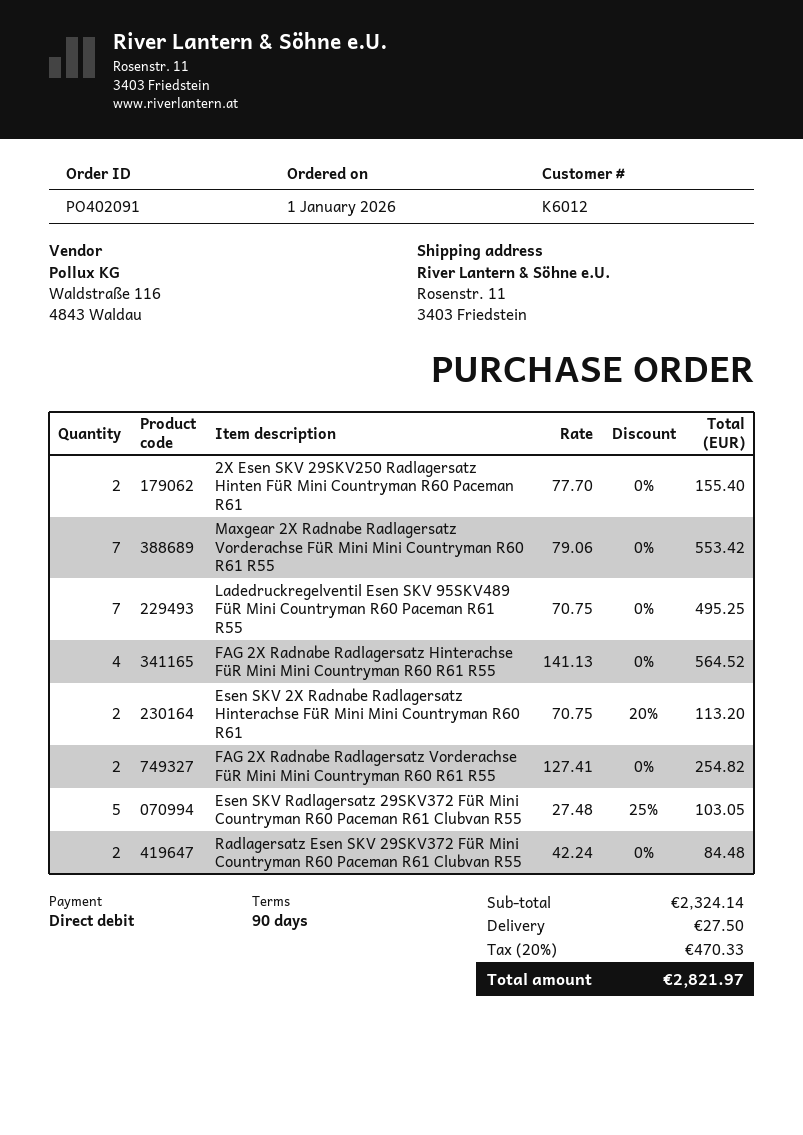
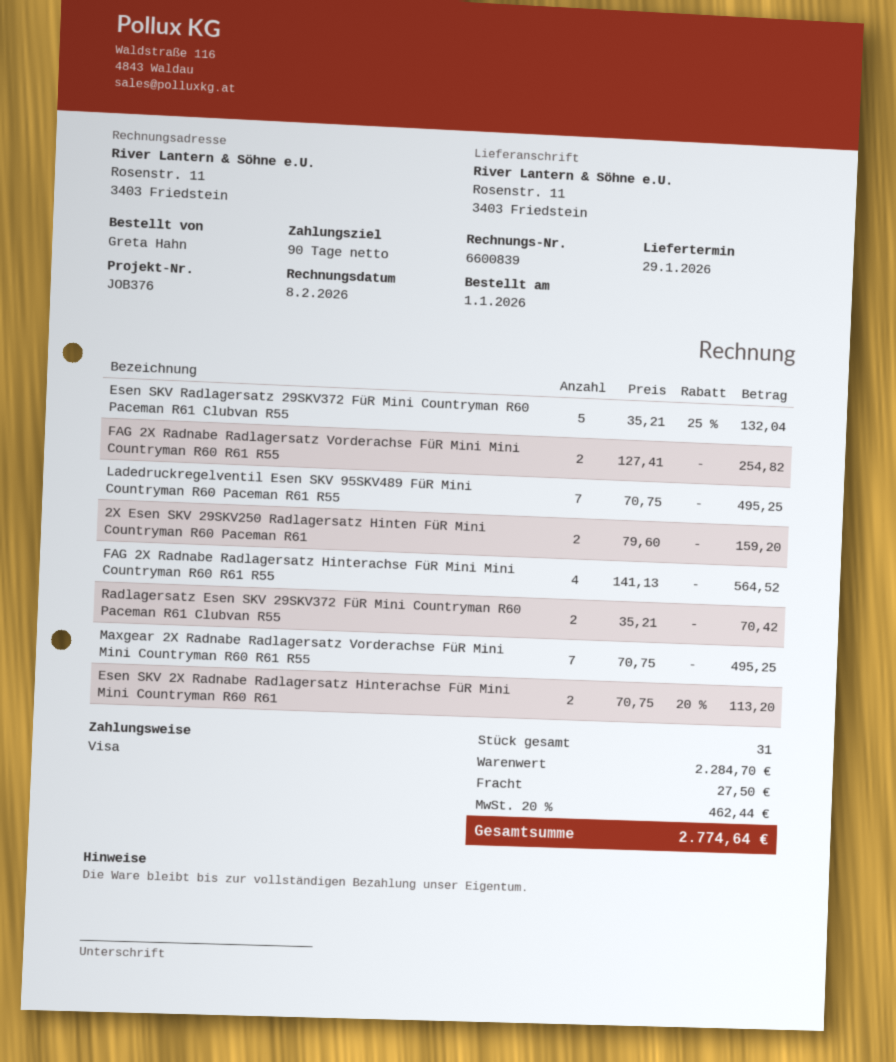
payment method: direct debit -> Visa
2X Esen SKV 29SKV250 Radlagersatz Hinten FüR Mini Countryman R60 Paceman R61: 2 x 77.70 = 155.40 -> 2 x 79.60 = 159.20
Maxgear 2X Radnabe Radlagersatz Vorderachse FüR Mini Mini Countryman R60 R61 R55: 7 x 79.06 = 553.42 -> 7 x 70.75 = 495.25
Esen SKV Radlagersatz 29SKV372 FüR Mini Countryman R60 Paceman R61 Clubvan R55: 5 x 27.48 - 25% = 103.05 -> 5 x 35.21 - 25% = 132.04
Radlagersatz Esen SKV 29SKV372 FüR Mini Countryman R60 Paceman R61 Clubvan R55: 2 x 42.24 = 84.48 -> 2 x 35.21 = 70.42
subtotal: 2324.14 -> 2284.70
tax: 20% = 470.33 -> 20% = 462.44
total: 2821.97 -> 2774.64

